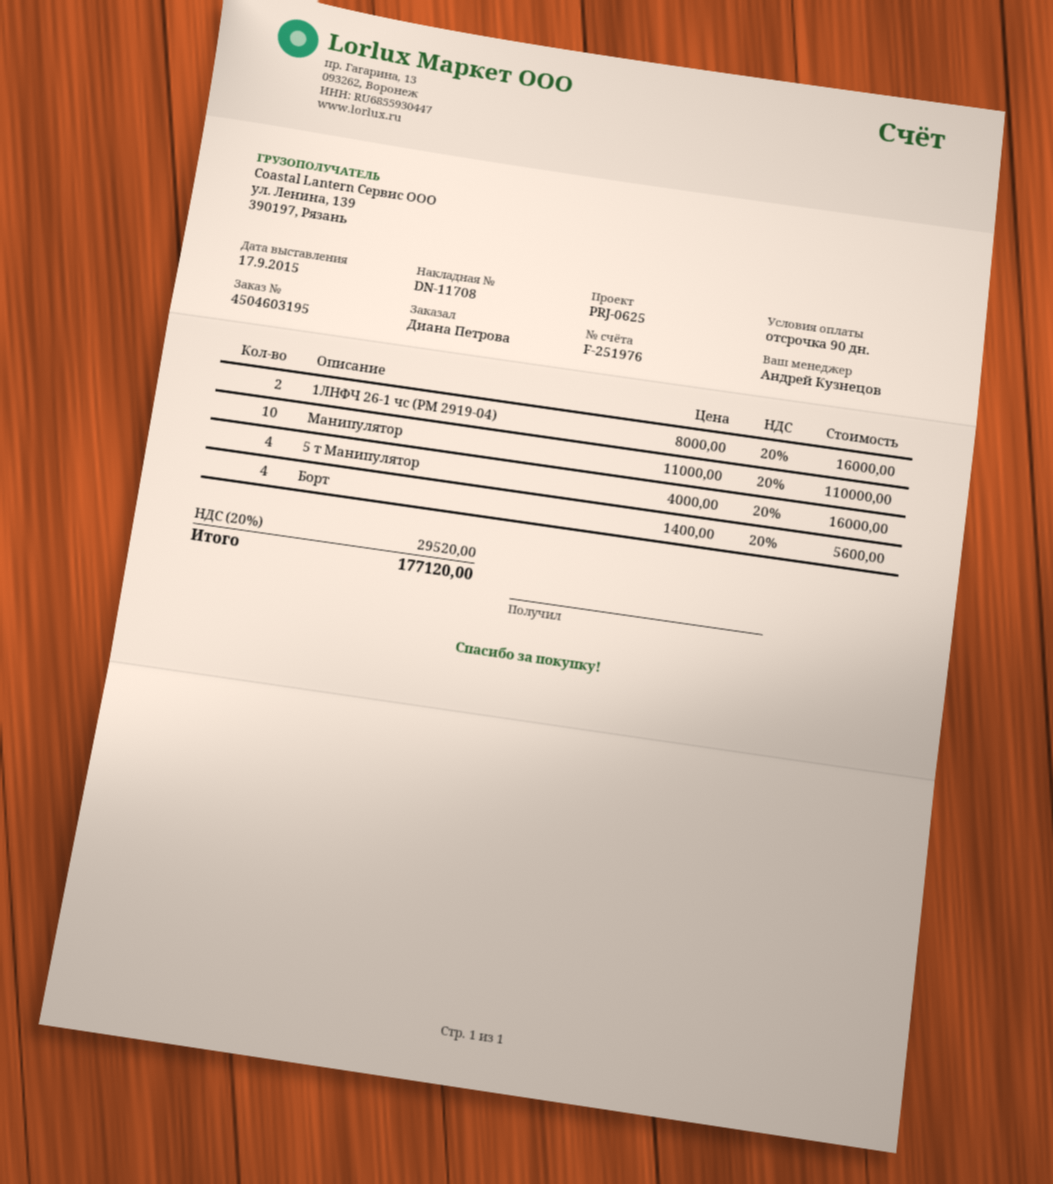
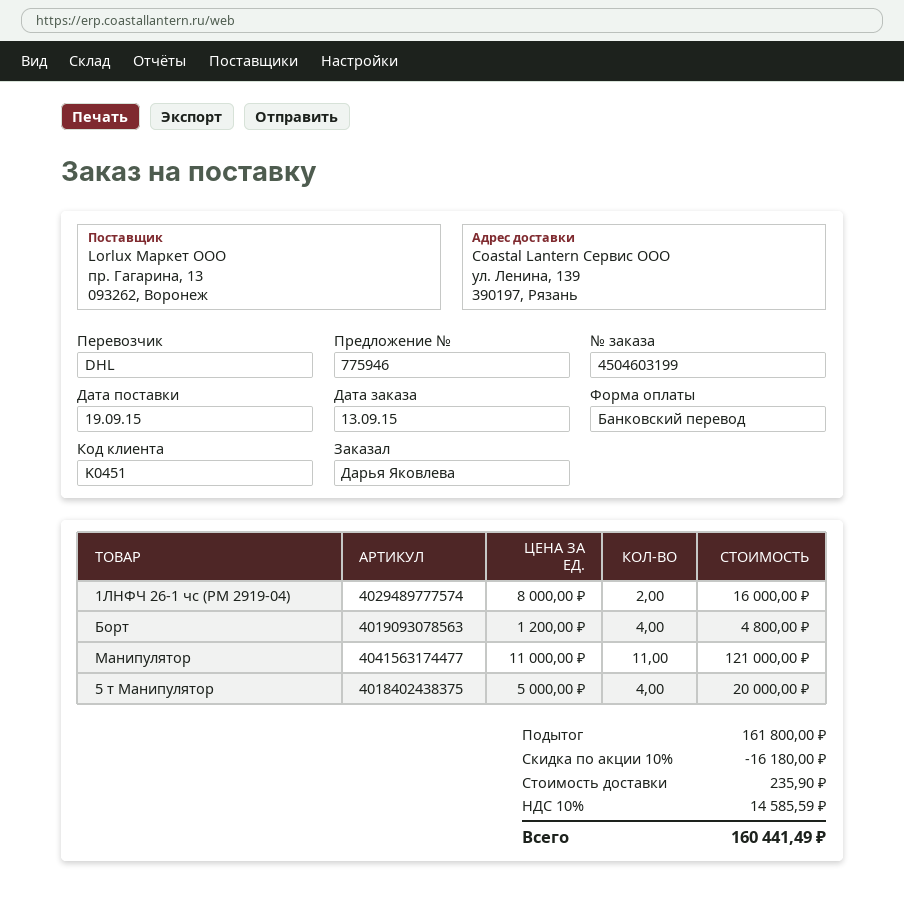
order number: 4504603195 -> 4504603199
ordered by: Диана Петрова -> Дарья Яковлева
Манипулятор: 10 x 11000.00 = 110000.00 -> 11 x 11000.00 = 121000.00
5 т Манипулятор: 4 x 4000.00 = 16000.00 -> 4 x 5000.00 = 20000.00
Борт: 4 x 1400.00 = 5600.00 -> 4 x 1200.00 = 4800.00
discount: none -> 10% = 16180.00
shipping: none -> 235.90
tax: 20% = 29520.00 -> 10% = 14585.59
total: 177120.00 -> 160441.49

